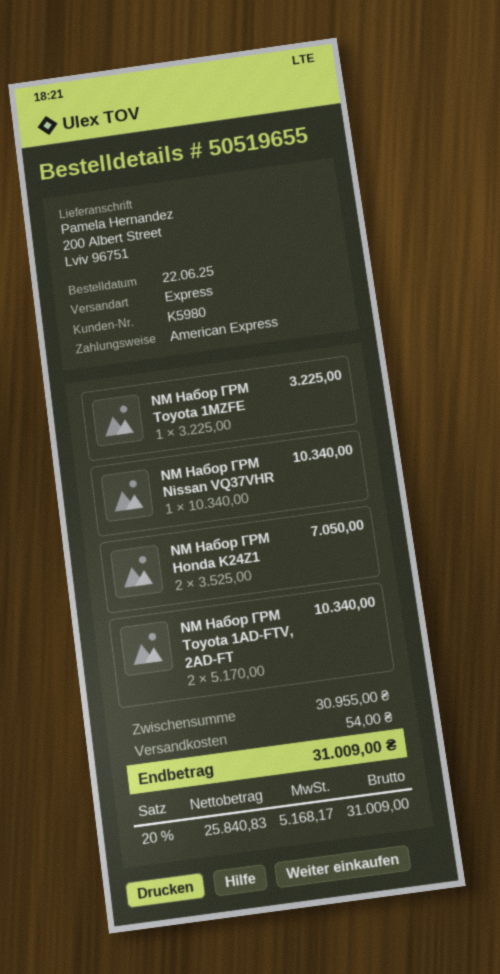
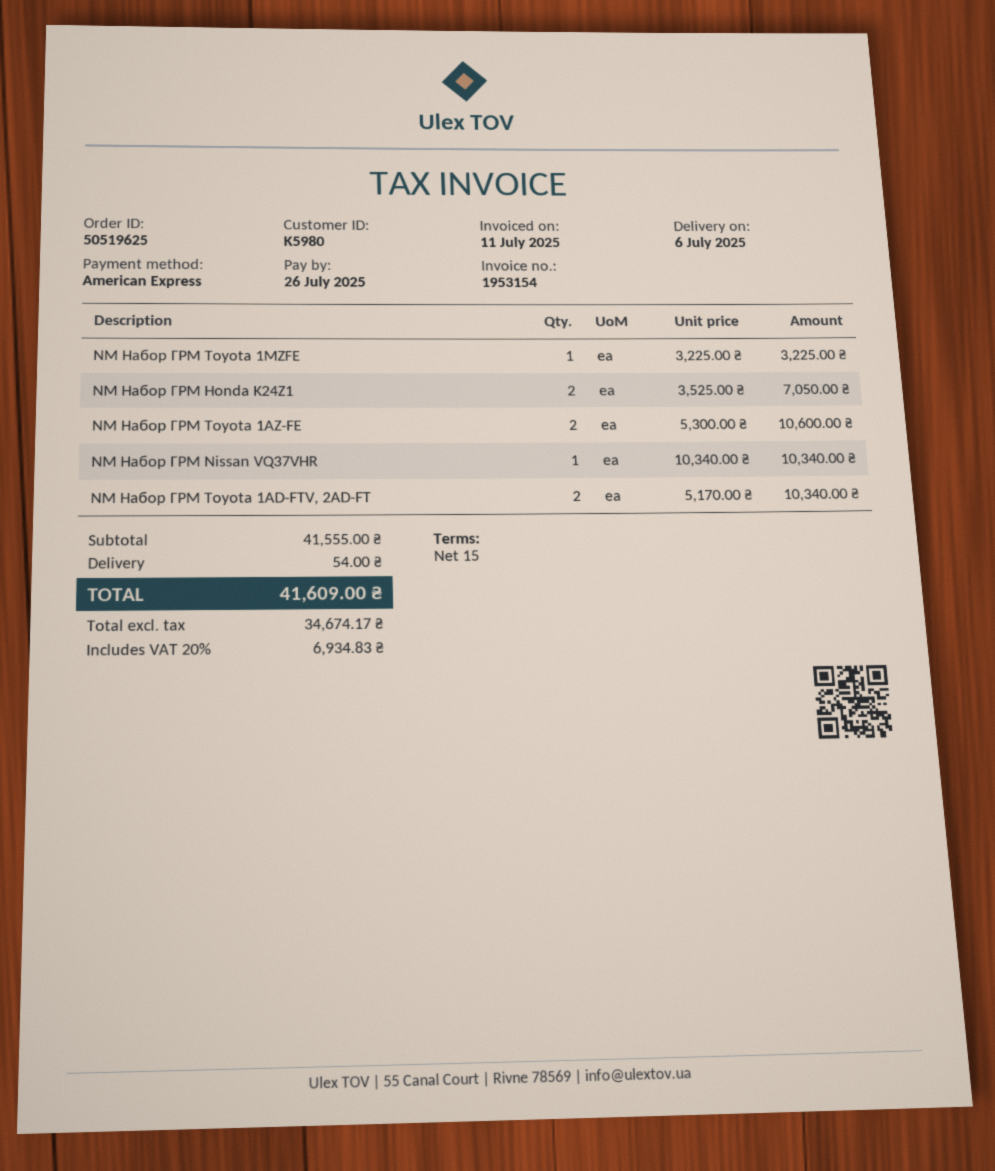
order number: 50519655 -> 50519625
NM Набор ГРМ Toyota 1AZ-FE: none -> 2 x 5300.00 = 10600.00
subtotal: 30955.00 -> 41555.00
net: 25840.83 -> 34674.17
tax: 20% = 5168.17 -> 20% = 6934.83
total: 31009.00 -> 41609.00

